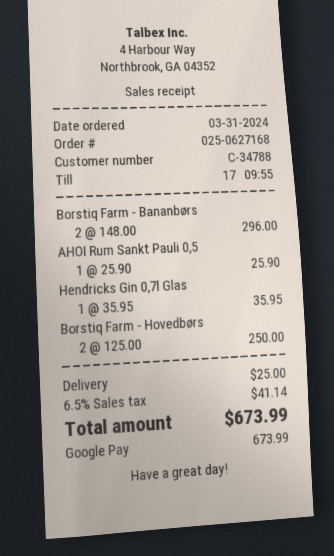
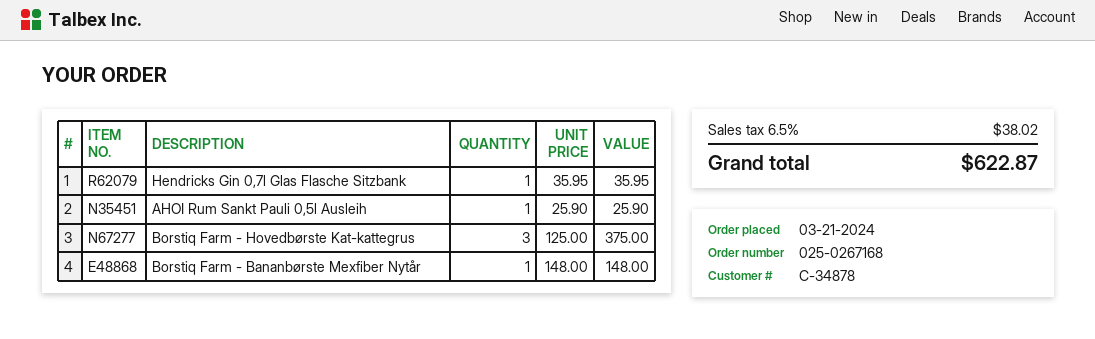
order number: 025-0627168 -> 025-0267168
order date: 2024-03-31 -> 2024-03-21
customer number: C-34788 -> C-34878
Borstiq Farm - Bananbørs: 2 x 148.00 = 296.00 -> 1 x 148.00 = 148.00
Borstiq Farm - Hovedbørs: 2 x 125.00 = 250.00 -> 3 x 125.00 = 375.00
shipping: 25.00 -> none
tax: 6.5% = 41.14 -> 6.5% = 38.02
total: 673.99 -> 622.87

